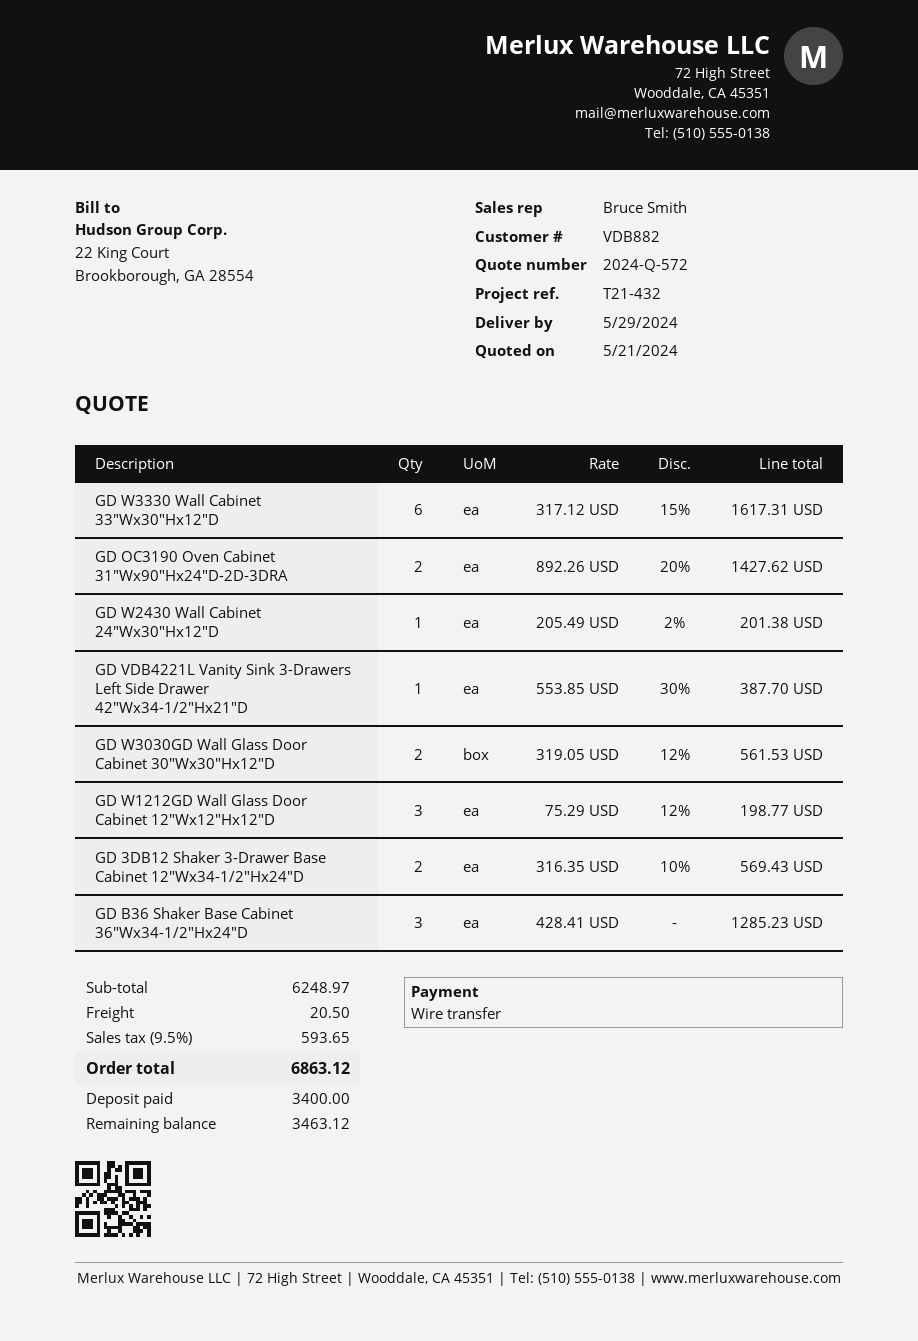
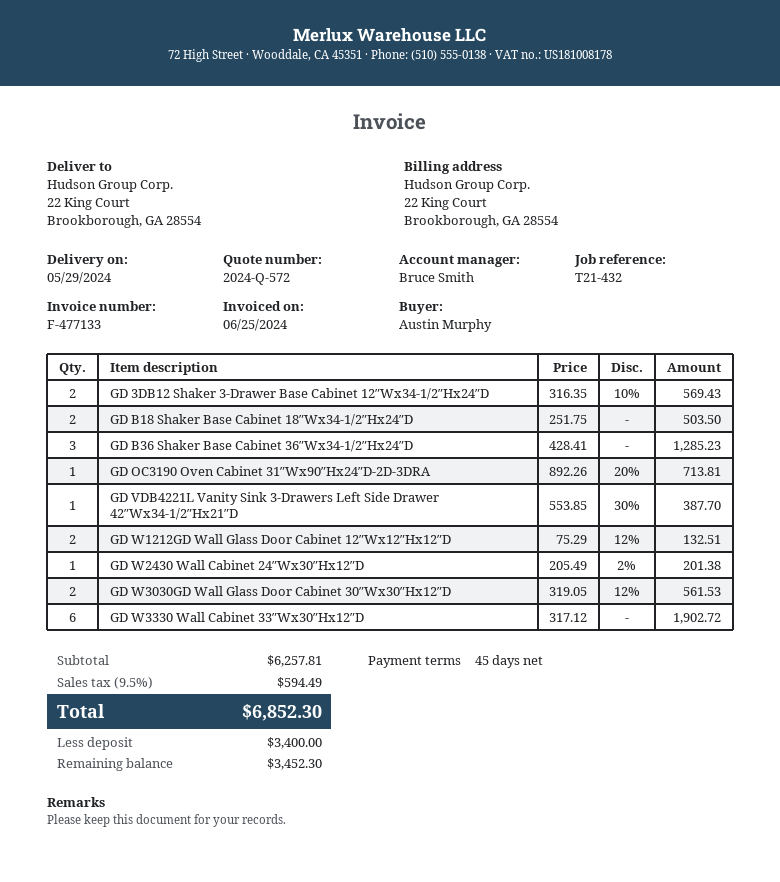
GD W3330 Wall Cabinet 33″Wx30″Hx12″D: 6 x 317.12 - 15% = 1617.31 -> 6 x 317.12 = 1902.72
GD OC3190 Oven Cabinet 31″Wx90″Hx24″D-2D-3DRA: 2 x 892.26 - 20% = 1427.62 -> 1 x 892.26 - 20% = 713.81
GD W1212GD Wall Glass Door Cabinet 12″Wx12″Hx12″D: 3 x 75.29 - 12% = 198.77 -> 2 x 75.29 - 12% = 132.51
GD B18 Shaker Base Cabinet 18″Wx34-1/2″Hx24″D: none -> 2 x 251.75 = 503.50
subtotal: 6248.97 -> 6257.81
shipping: 20.50 -> none
tax: 9.5% = 593.65 -> 9.5% = 594.49
total: 6863.12 -> 6852.30
balance: 3463.12 -> 3452.30

